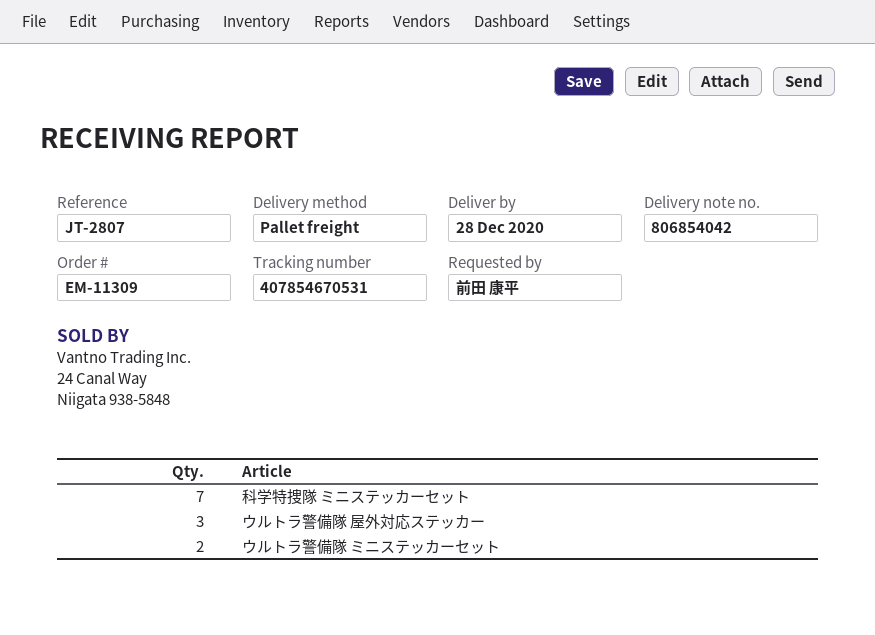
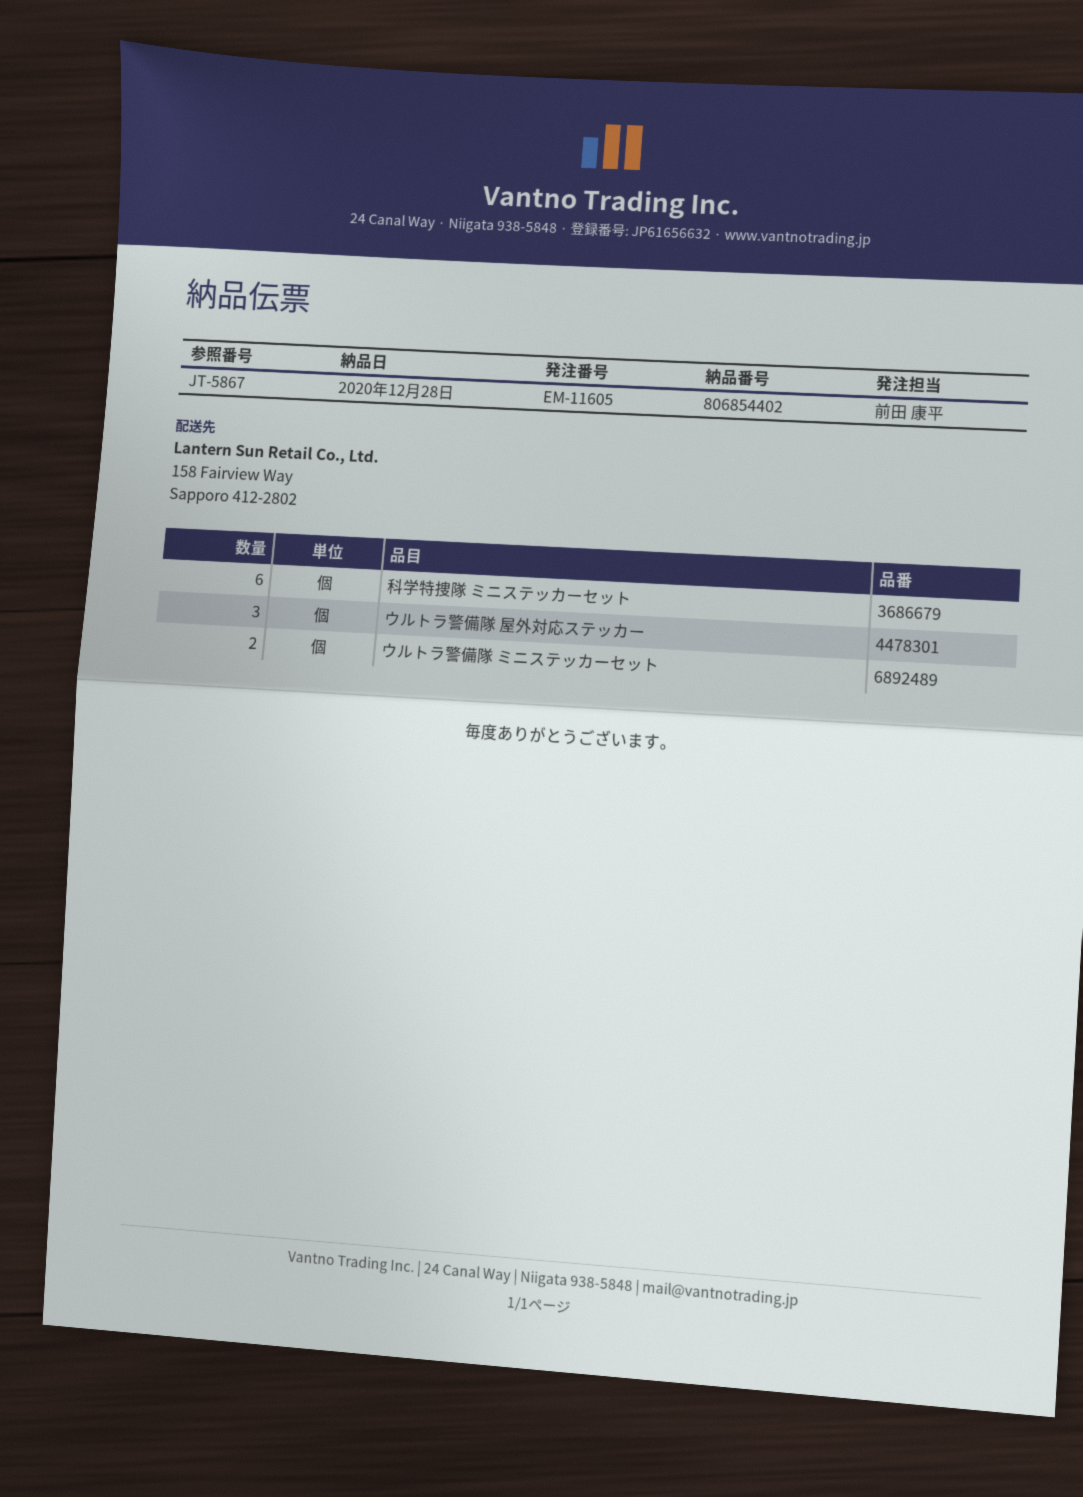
order number: EM-11309 -> EM-11605
delivery note number: 806854042 -> 806854402
reference: JT-2807 -> JT-5867
科学特捜隊 ミニステッカーセット: 7 -> 6

